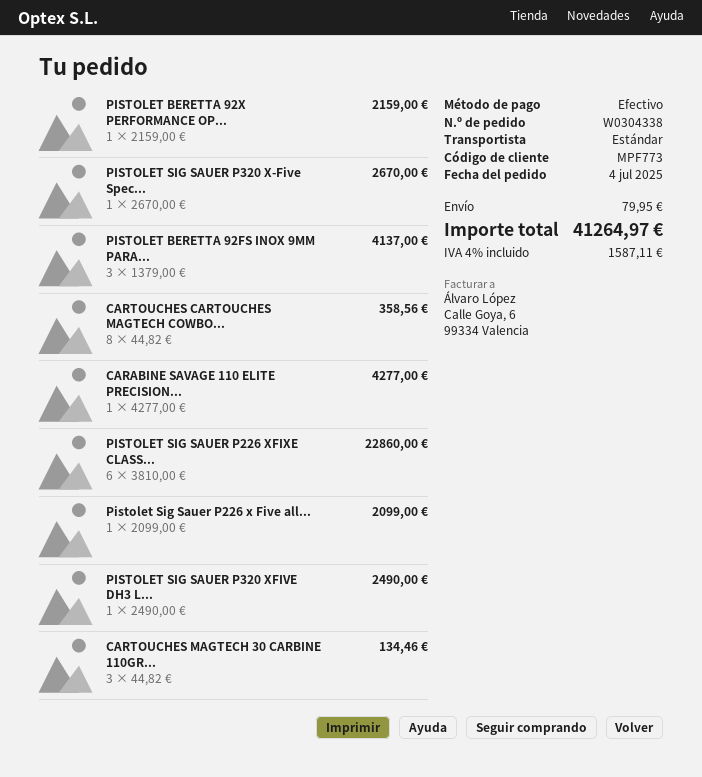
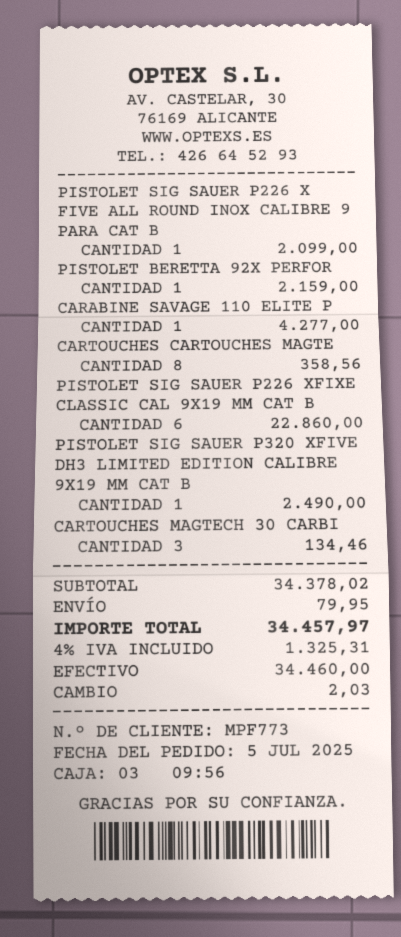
order date: 2025-07-04 -> 2025-07-05
PISTOLET SIG SAUER P320 X-Five Spec...: 1 for 2670.00 -> none
PISTOLET BERETTA 92FS INOX 9MM PARA...: 3 for 4137.00 -> none
tax: 4% = 1587.11 -> 4% = 1325.31
total: 41264.97 -> 34457.97

